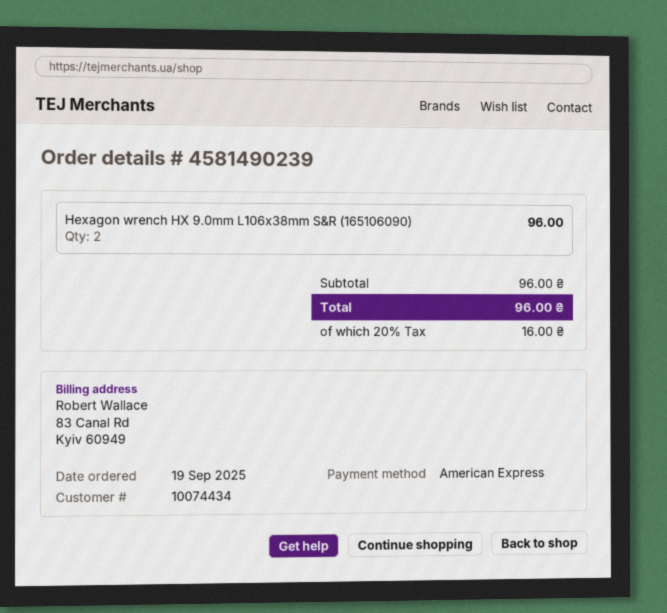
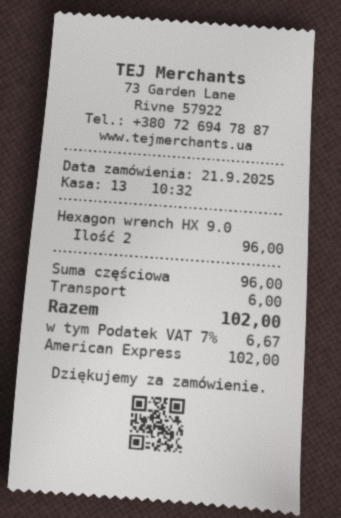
order date: 2025-09-19 -> 2025-09-21
shipping: none -> 6.00
tax: 20% = 16.00 -> 7% = 6.67
total: 96.00 -> 102.00

